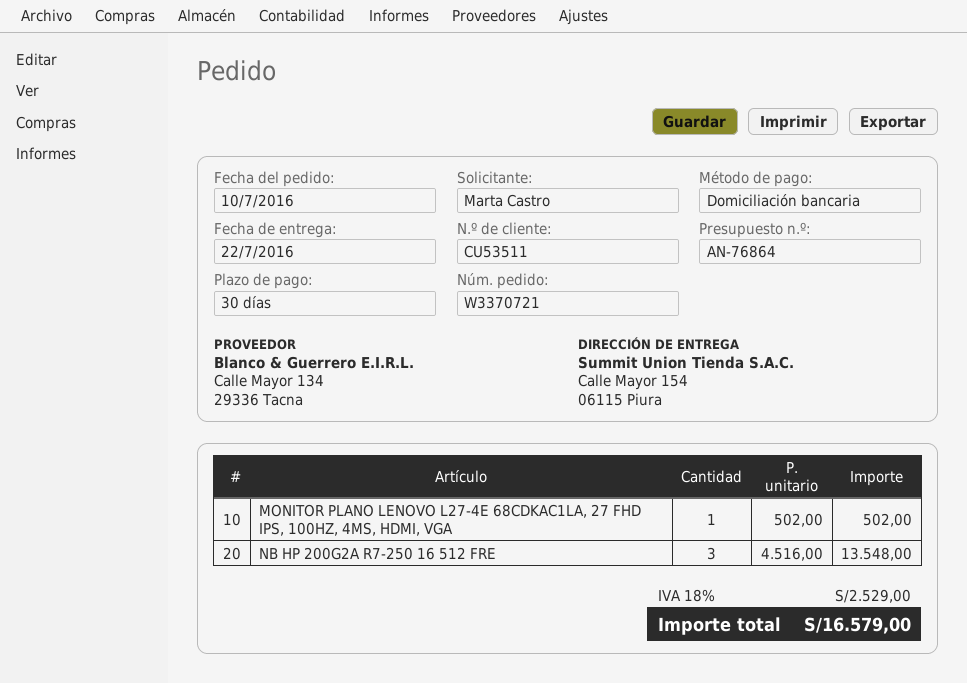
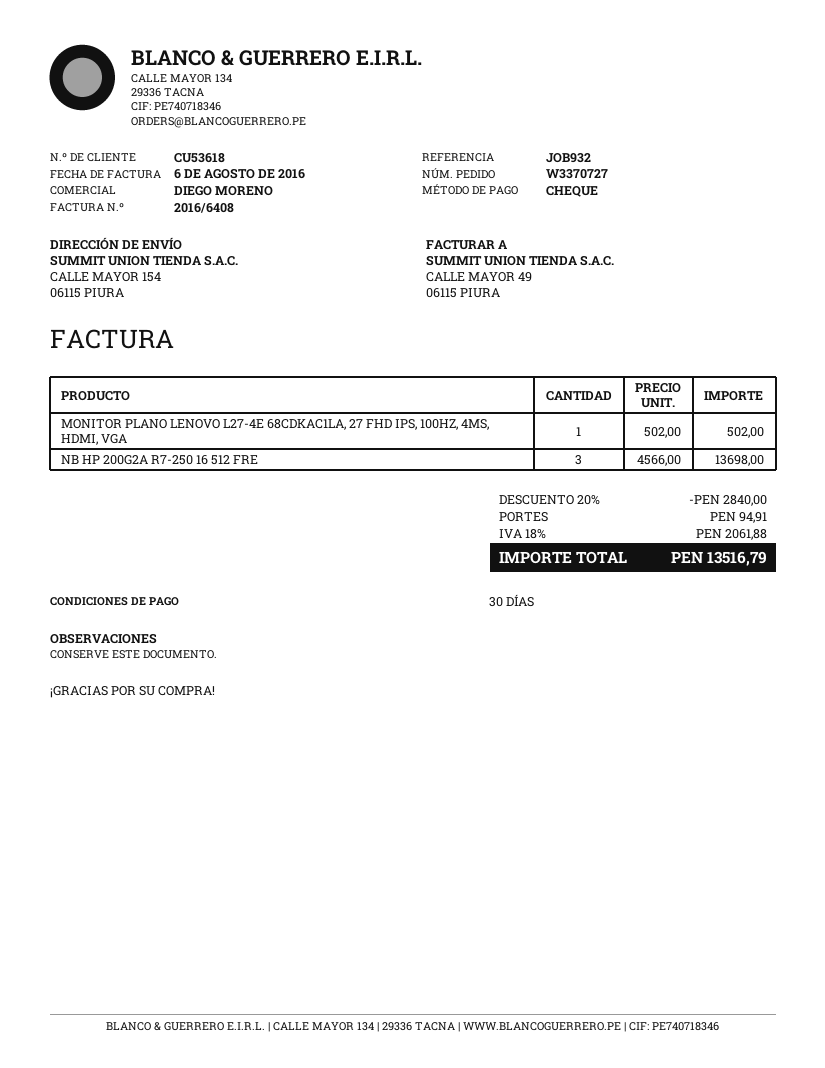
order number: W3370721 -> W3370727
customer number: CU53511 -> CU53618
payment method: direct debit -> cheque
NB HP 200G2A R7-250 16 512 FRE: 3 x 4516.00 = 13548.00 -> 3 x 4566.00 = 13698.00
discount: none -> 20% = 2840.00
shipping: none -> 94.91
tax: 18% = 2529.00 -> 18% = 2061.88
total: 16579.00 -> 13516.79

